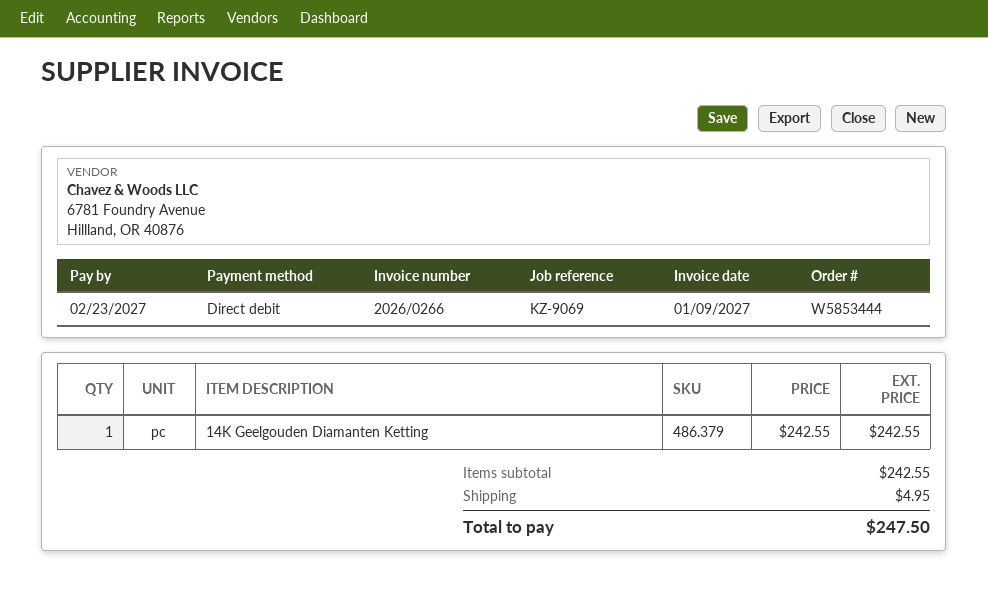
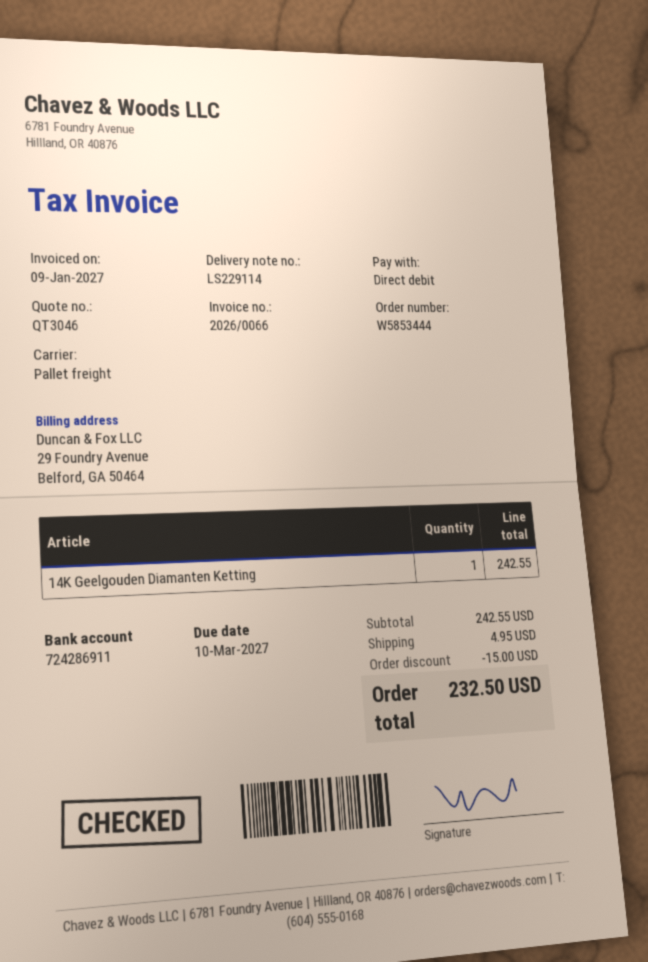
invoice number: 2026/0266 -> 2026/0066
due date: 2027-02-23 -> 2027-03-10
discount: none -> 15.00
total: 247.50 -> 232.50

